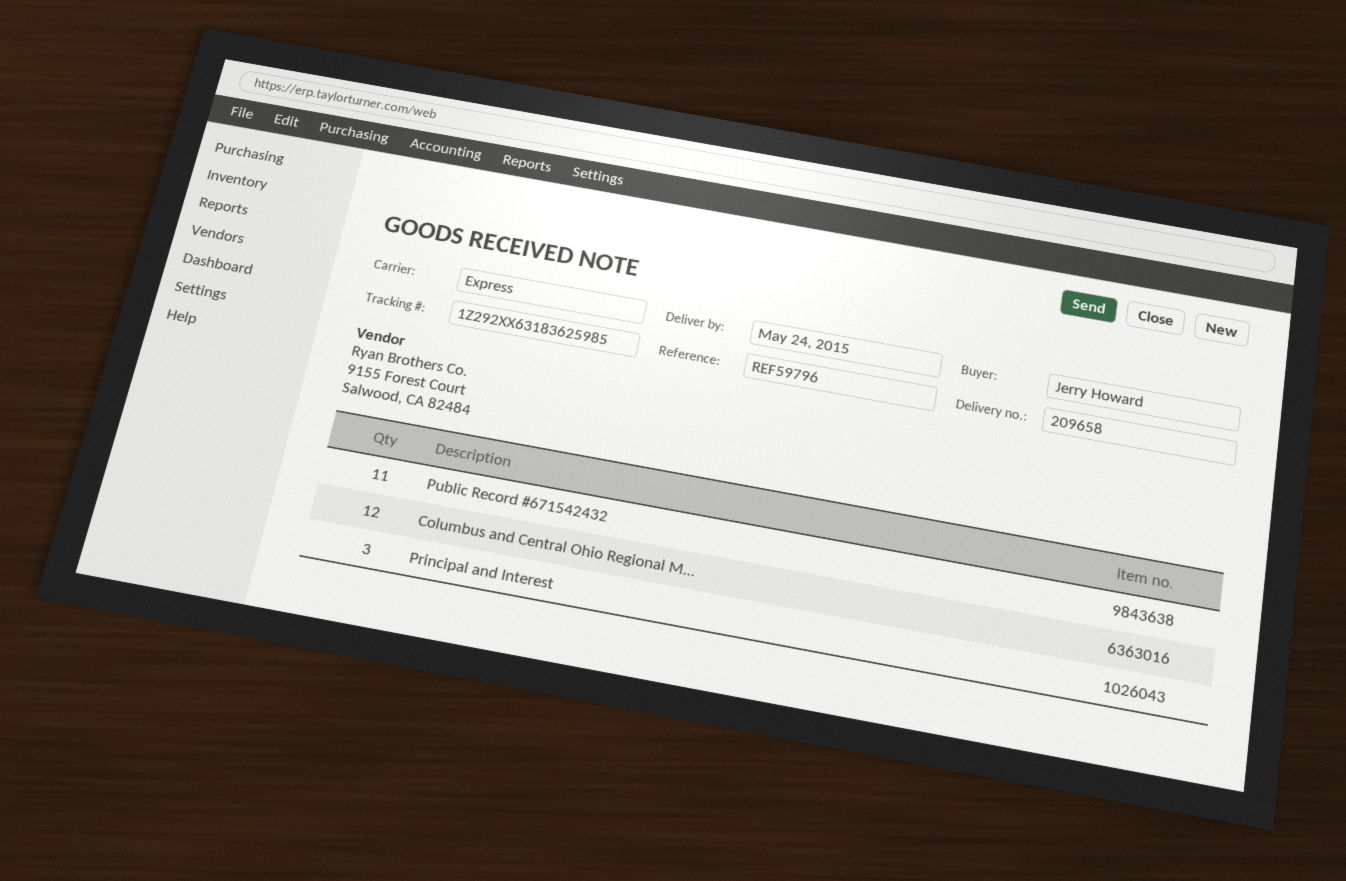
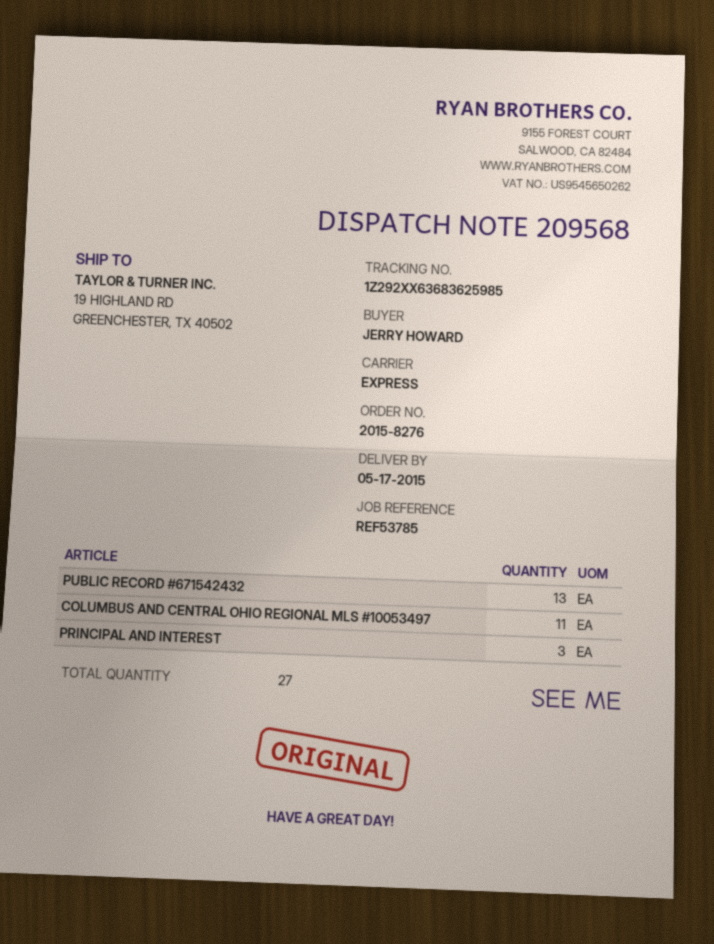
delivery note number: 209658 -> 209568
delivery date: 2015-05-24 -> 2015-05-17
reference: REF59796 -> REF53785
tracking number: 1Z292XX63183625985 -> 1Z292XX63683625985
Public Record #671542432: 11 -> 13
Columbus and Central Ohio Regional M...: 12 -> 11

